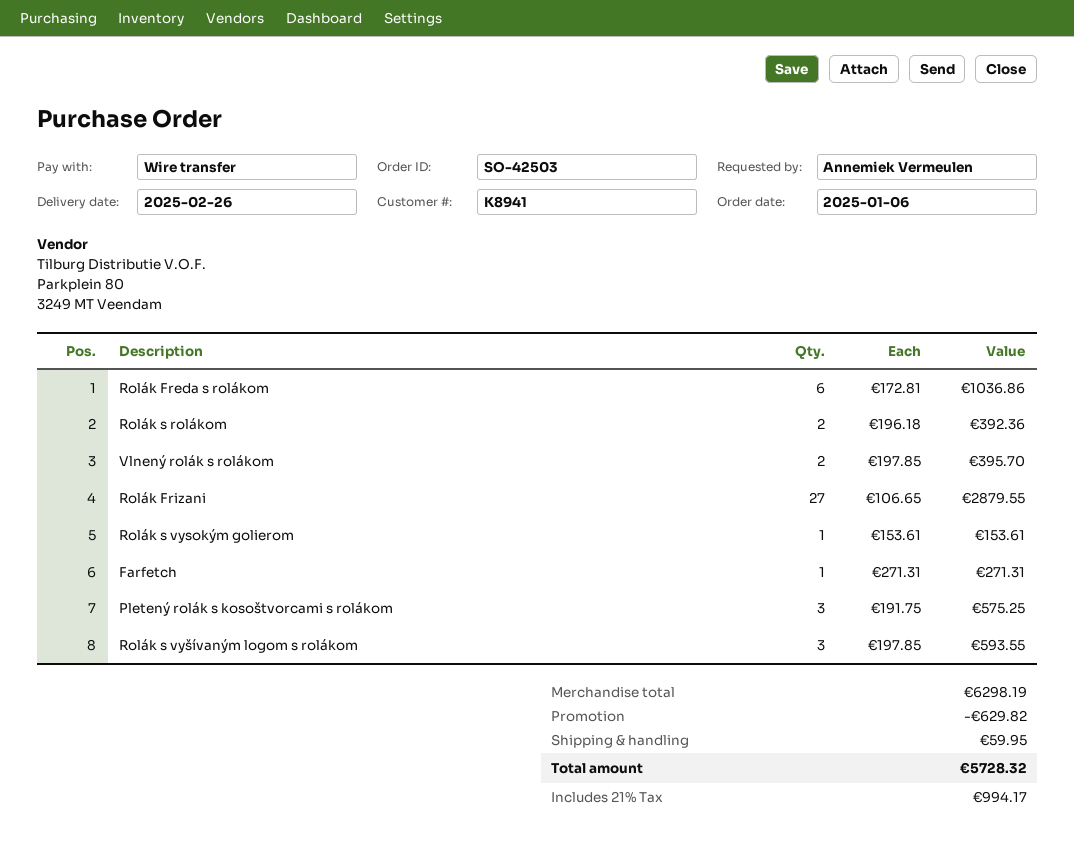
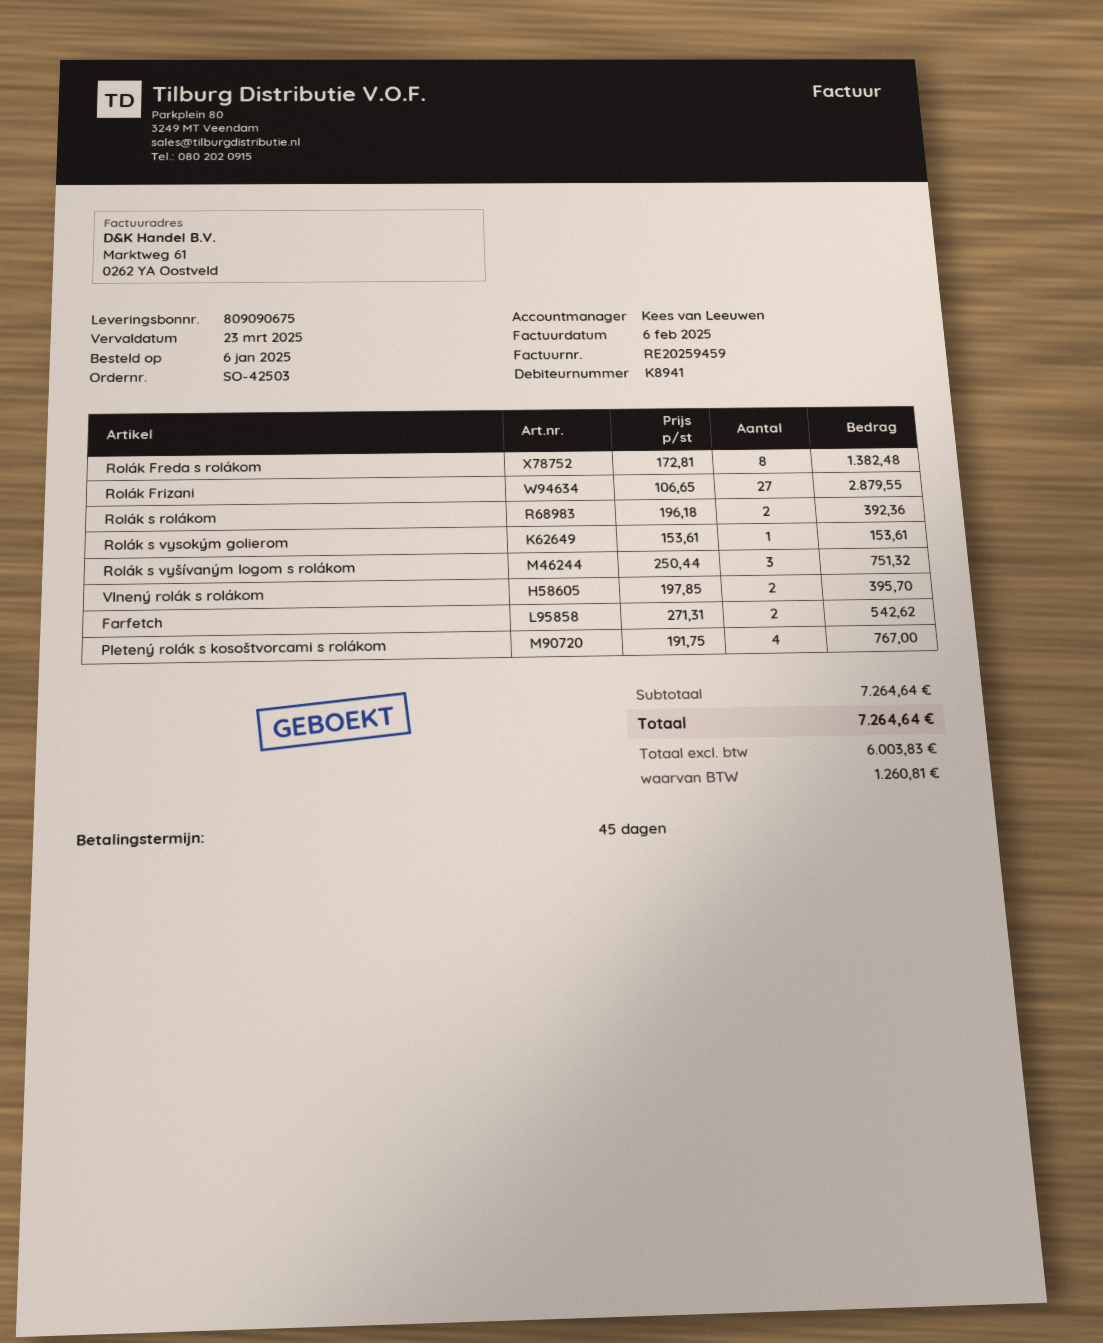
Rolák Freda s rolákom: 6 x 172.81 = 1036.86 -> 8 x 172.81 = 1382.48
Farfetch: 1 x 271.31 = 271.31 -> 2 x 271.31 = 542.62
Pletený rolák s kosoštvorcami s rolákom: 3 x 191.75 = 575.25 -> 4 x 191.75 = 767.00
Rolák s vyšívaným logom s rolákom: 3 x 197.85 = 593.55 -> 3 x 250.44 = 751.32
subtotal: 6298.19 -> 7264.64
discount: 629.82 -> none
shipping: 59.95 -> none
tax: 994.17 -> 1260.81
total: 5728.32 -> 7264.64

